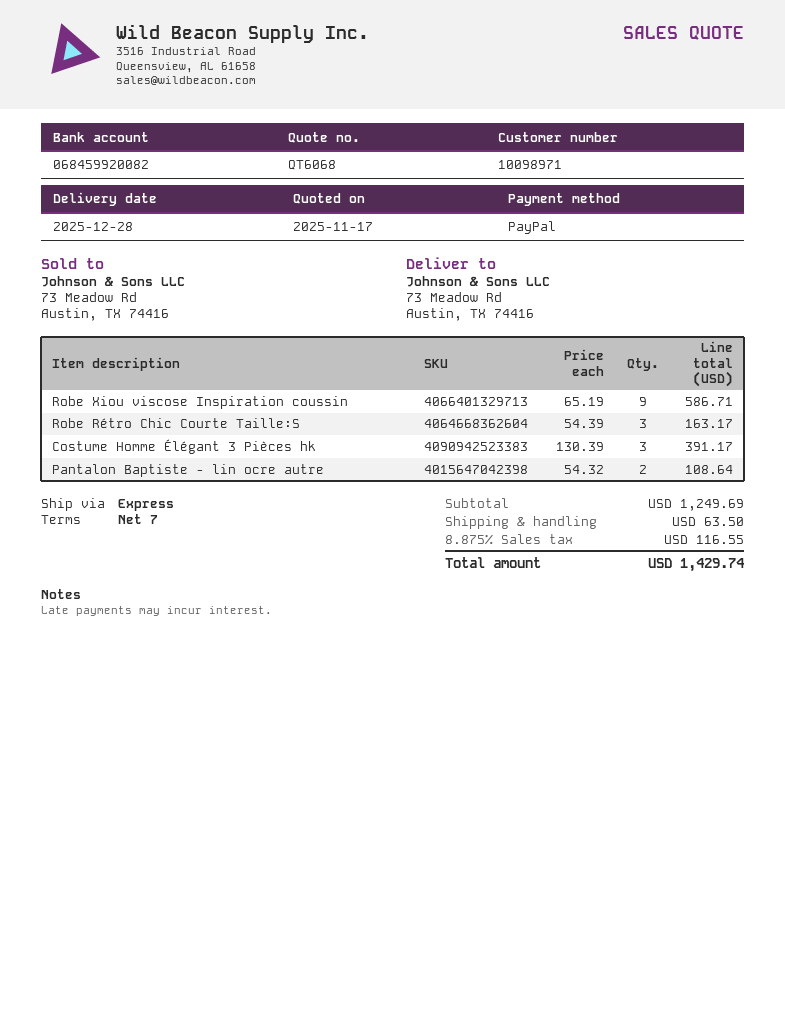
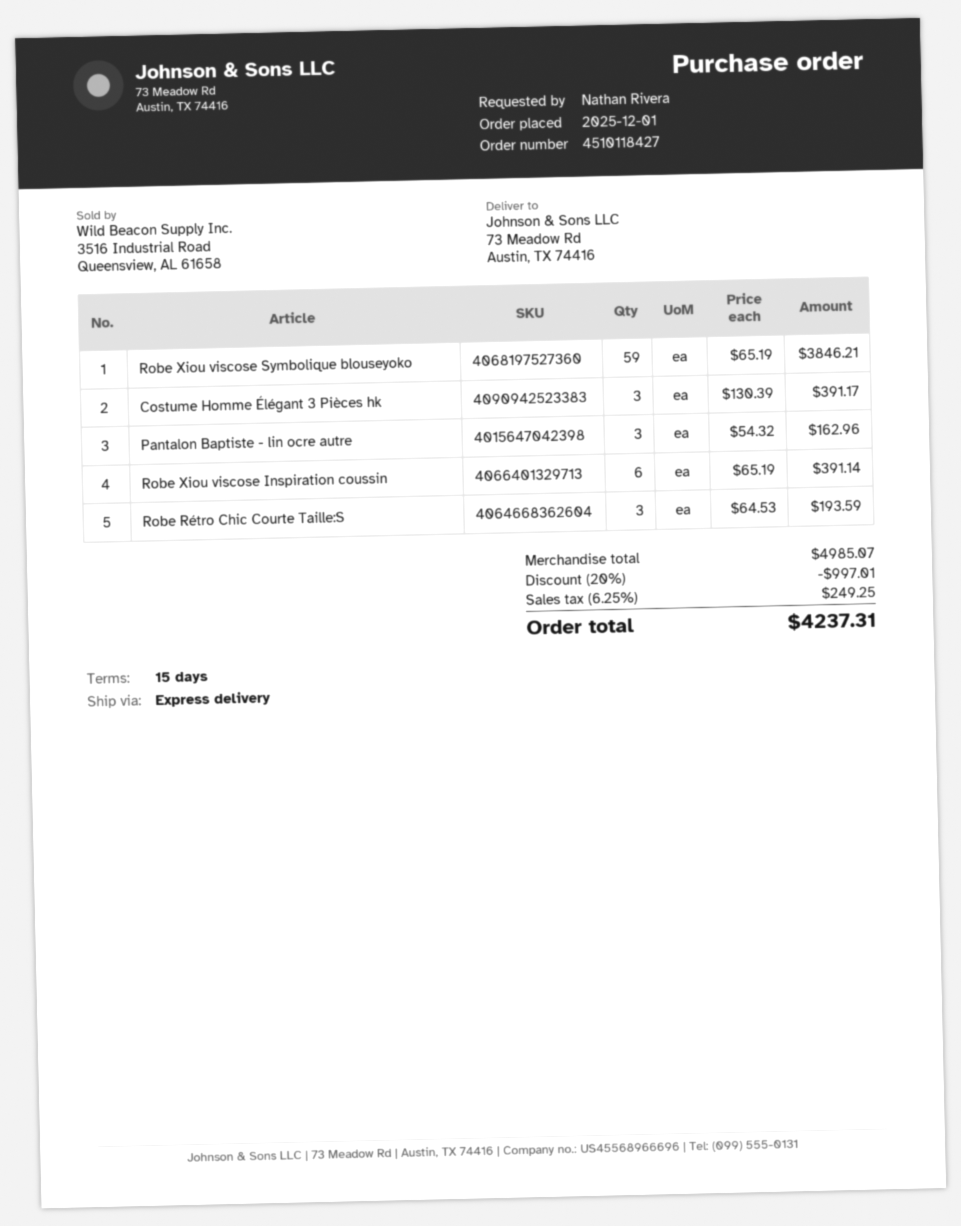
payment terms: 7 days -> 15 days
Robe Xiou viscose Inspiration coussin: 9 x 65.19 = 586.71 -> 6 x 65.19 = 391.14
Robe Rétro Chic Courte Taille:S: 3 x 54.39 = 163.17 -> 3 x 64.53 = 193.59
Pantalon Baptiste - lin ocre autre: 2 x 54.32 = 108.64 -> 3 x 54.32 = 162.96
Robe Xiou viscose Symbolique blouseyoko: none -> 59 x 65.19 = 3846.21
subtotal: 1249.69 -> 4985.07
discount: none -> 20% = 997.01
shipping: 63.50 -> none
tax: 8.875% = 116.55 -> 6.25% = 249.25
total: 1429.74 -> 4237.31

